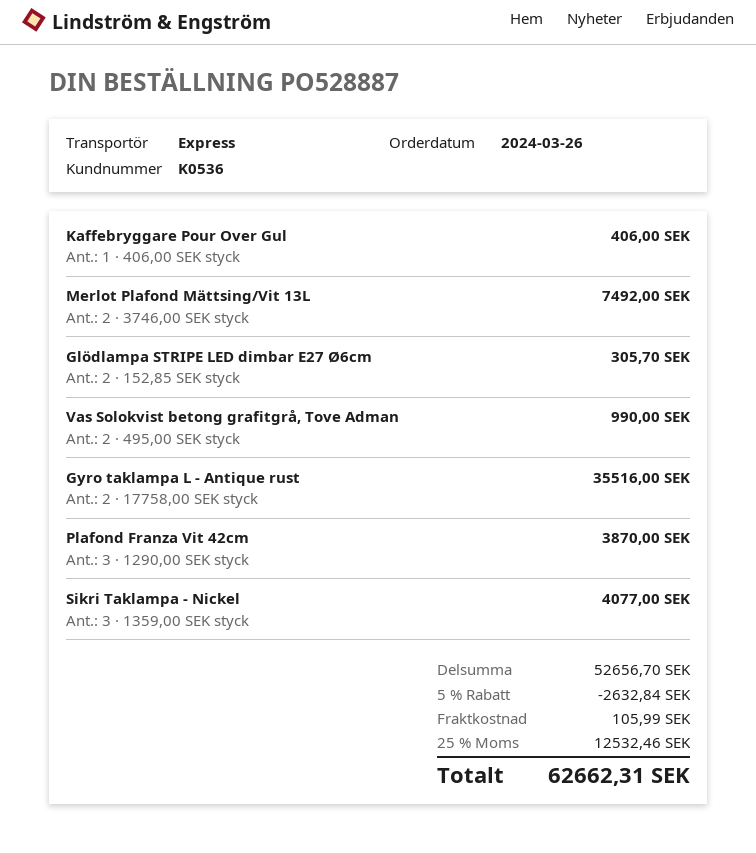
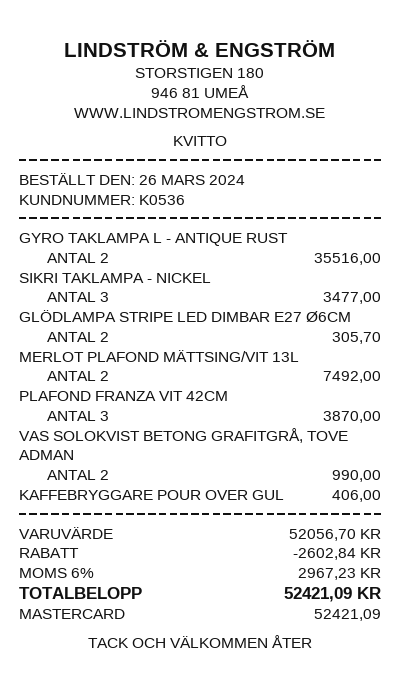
Sikri Taklampa - Nickel: 3 for 4077.00 -> 3 for 3477.00
subtotal: 52656.70 -> 52056.70
discount: 2632.84 -> 2602.84
shipping: 105.99 -> none
tax: 25% = 12532.46 -> 6% = 2967.23
total: 62662.31 -> 52421.09

